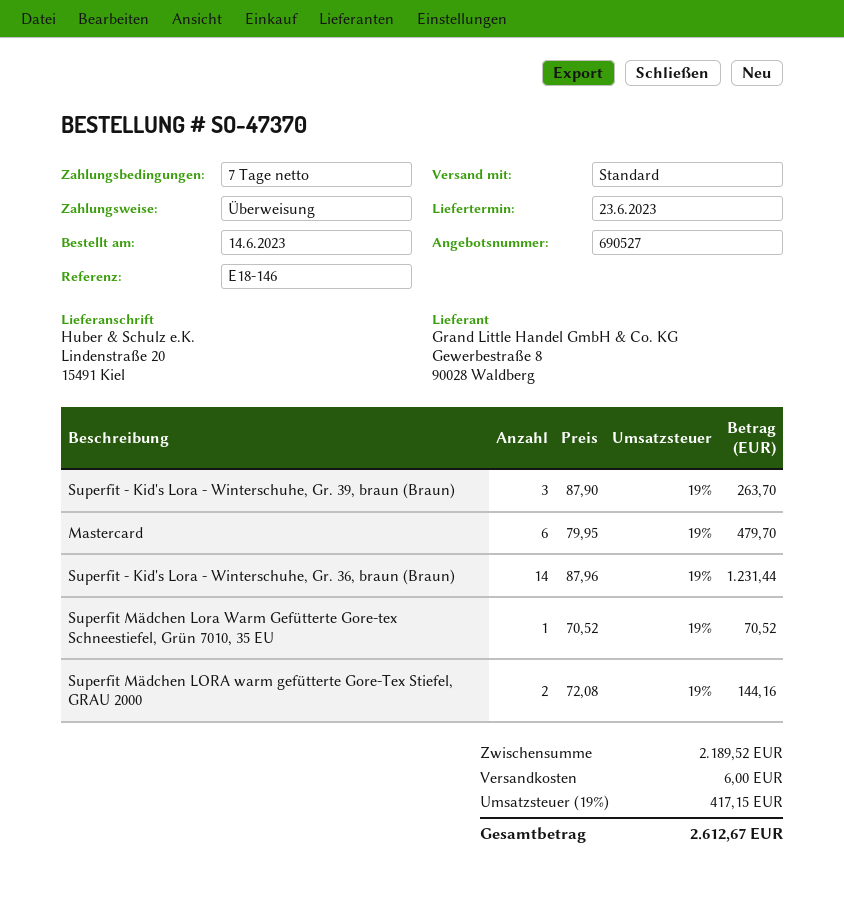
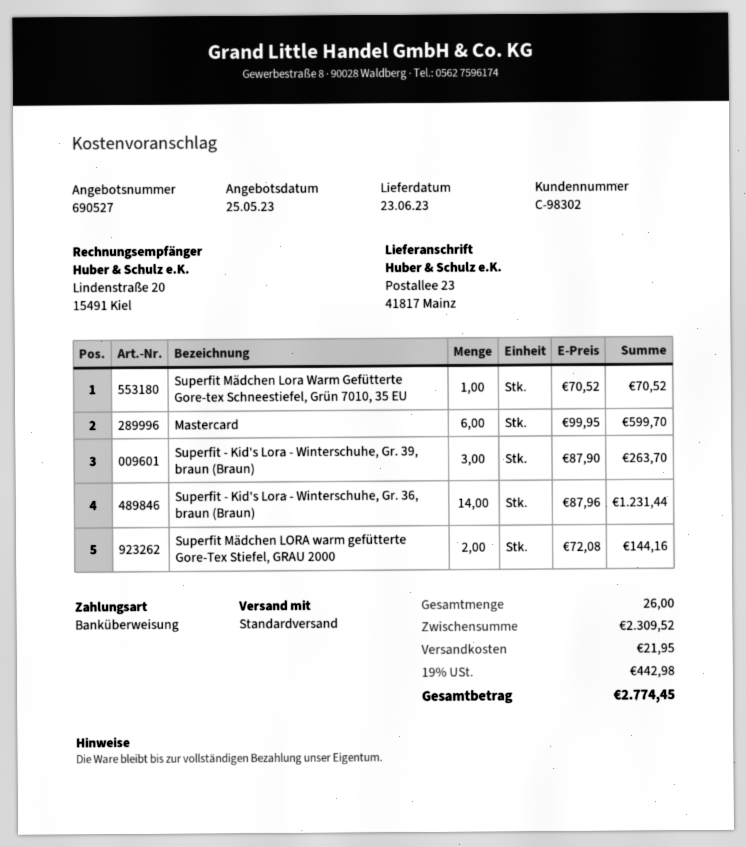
ship to: Lindenstraße 20, 15491 Kiel -> Postallee 23, 41817 Mainz
Mastercard: 6 x 79.95 = 479.70 -> 6 x 99.95 = 599.70
subtotal: 2189.52 -> 2309.52
shipping: 6.00 -> 21.95
tax: 19% = 417.15 -> 19% = 442.98
total: 2612.67 -> 2774.45

